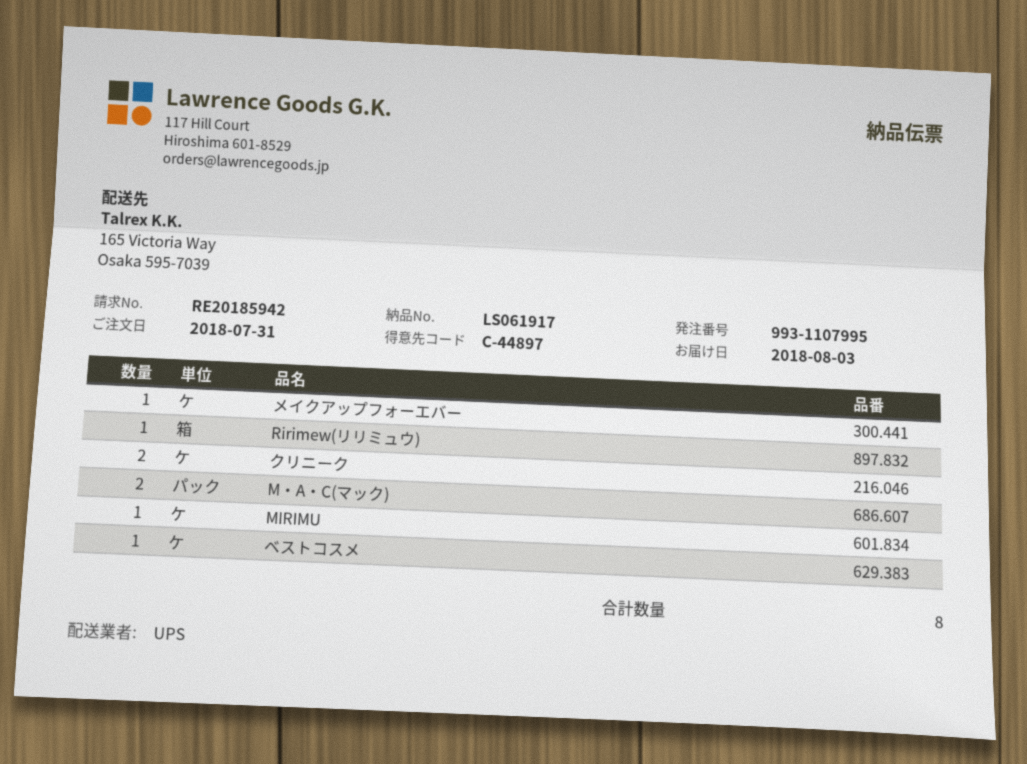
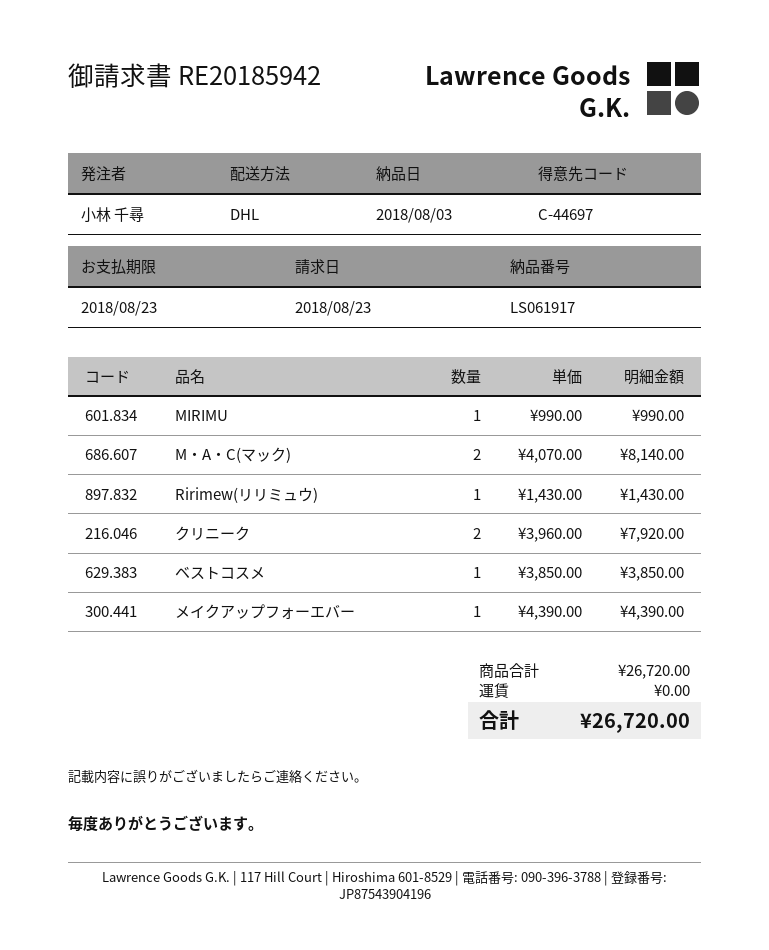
customer number: C-44897 -> C-44697
shipping method: UPS -> DHL

